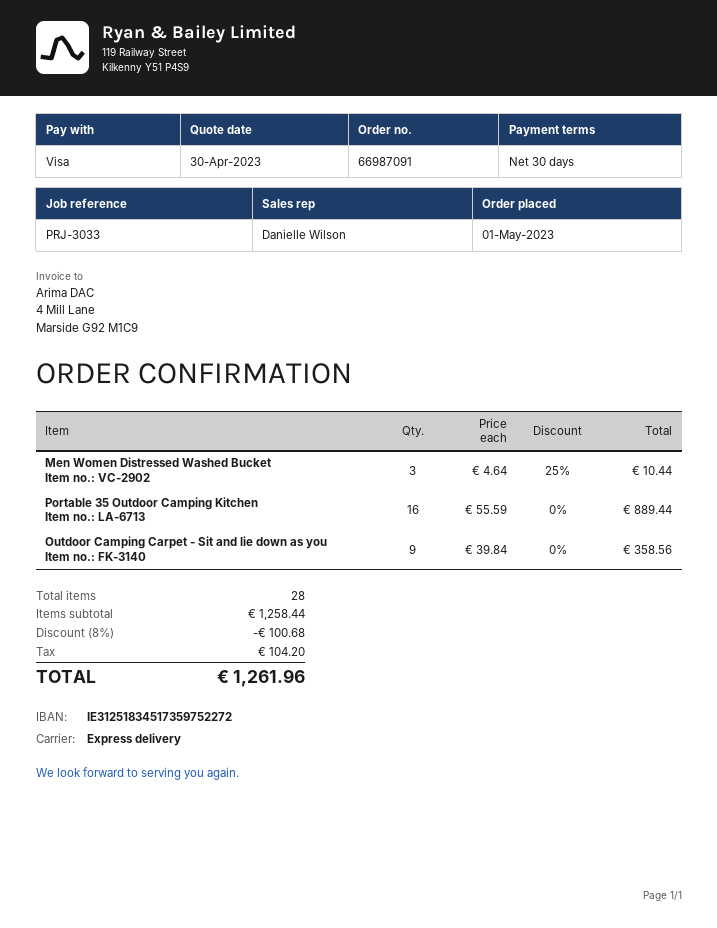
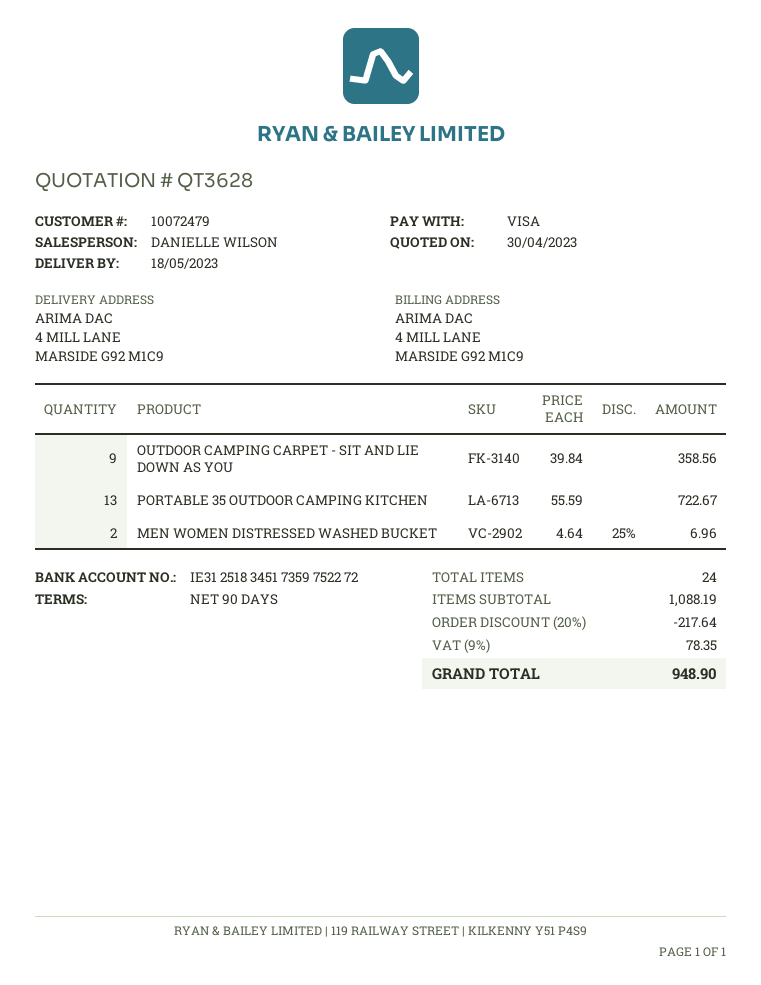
payment terms: 30 days -> 90 days
Men Women Distressed Washed Bucket: 3 x 4.64 - 25% = 10.44 -> 2 x 4.64 - 25% = 6.96
Portable 35 Outdoor Camping Kitchen: 16 x 55.59 = 889.44 -> 13 x 55.59 = 722.67
total quantity: 28 -> 24
subtotal: 1258.44 -> 1088.19
discount: 8% = 100.68 -> 20% = 217.64
tax: 104.20 -> 78.35
total: 1261.96 -> 948.90

